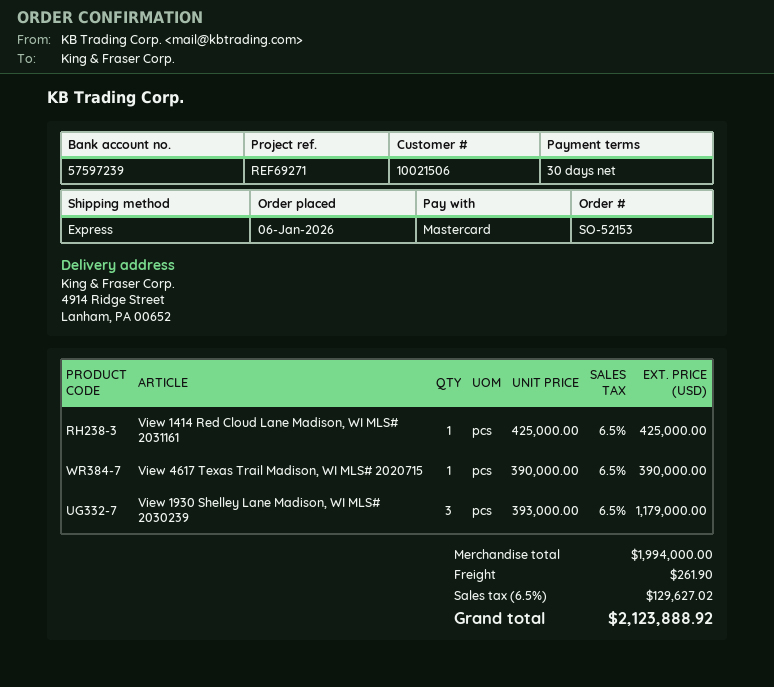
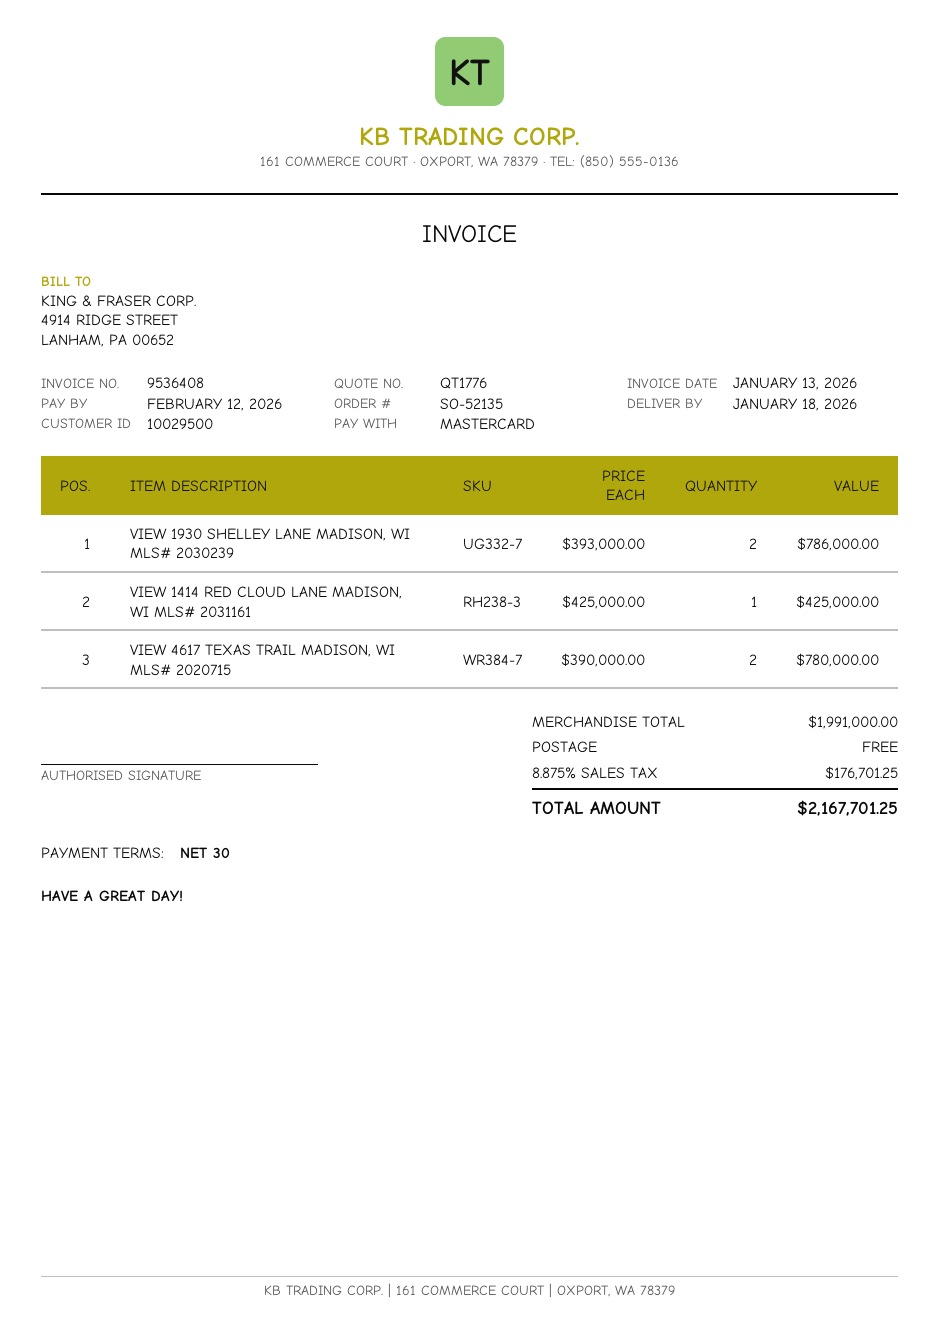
order number: SO-52153 -> SO-52135
customer number: 10021506 -> 10029500
View 4617 Texas Trail Madison, WI MLS# 2020715: 1 x 390000.00 = 390000.00 -> 2 x 390000.00 = 780000.00
View 1930 Shelley Lane Madison, WI MLS# 2030239: 3 x 393000.00 = 1179000.00 -> 2 x 393000.00 = 786000.00
subtotal: 1994000.00 -> 1991000.00
shipping: 261.90 -> 0.00
tax: 6.5% = 129627.02 -> 8.875% = 176701.25
total: 2123888.92 -> 2167701.25

